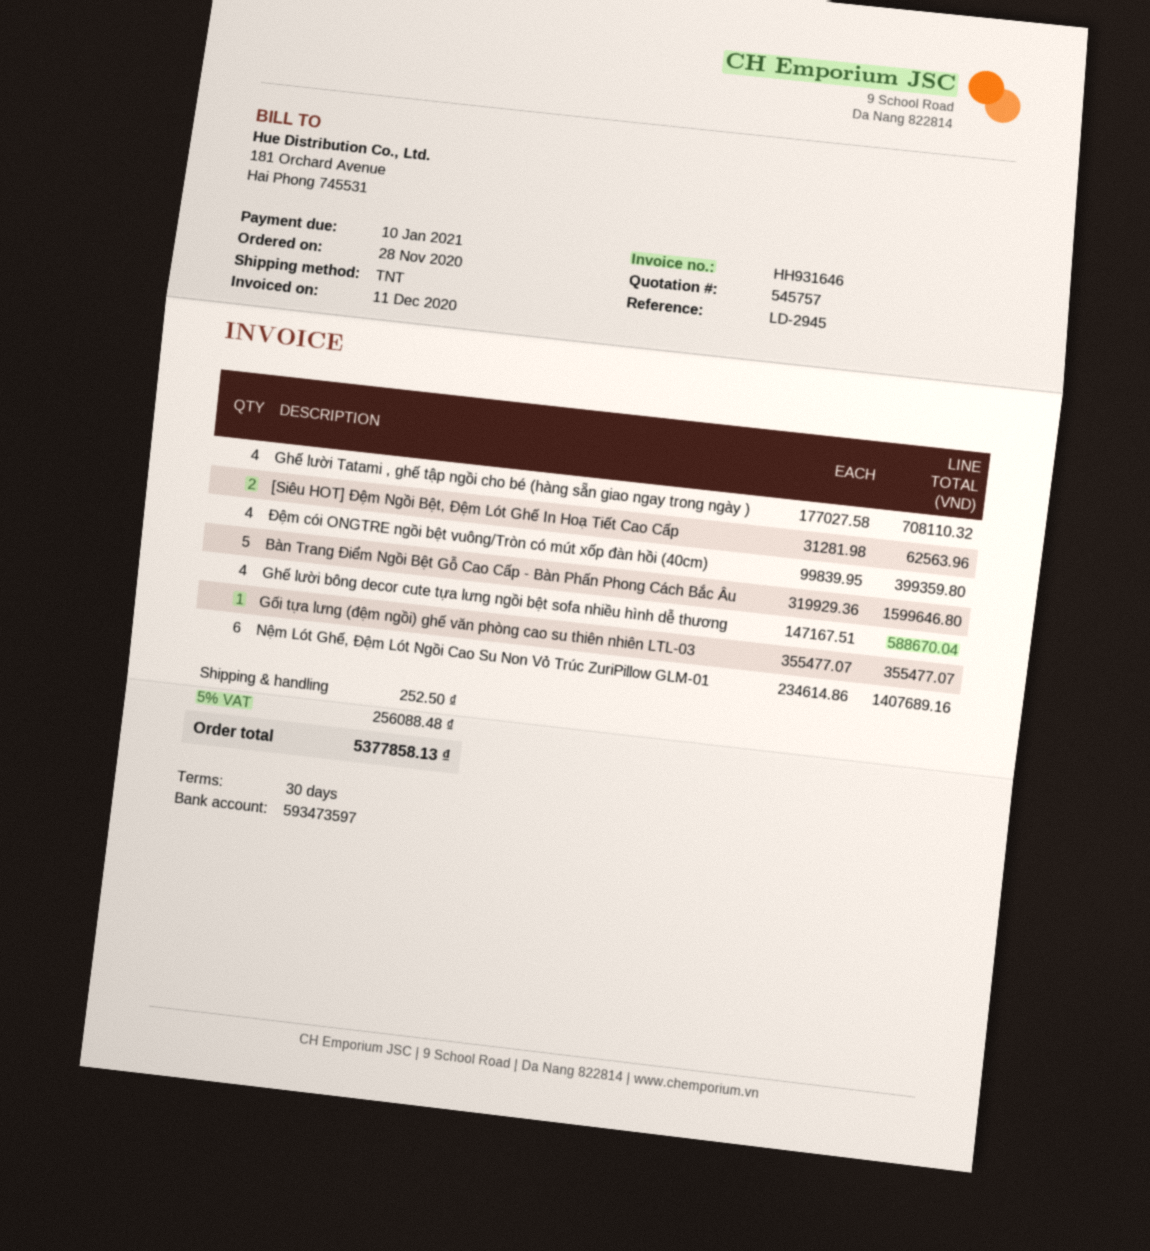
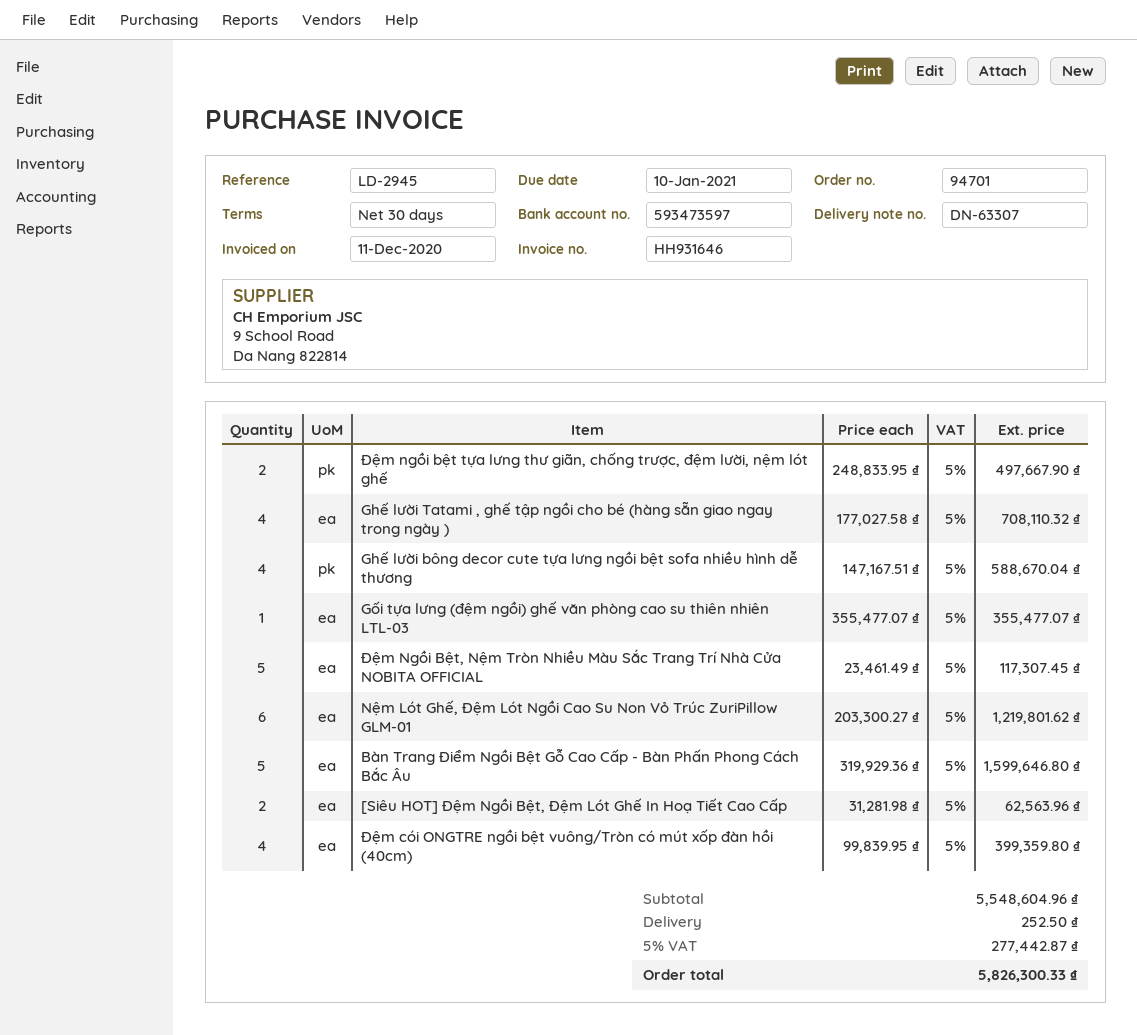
Nệm Lót Ghế, Đệm Lót Ngồi Cao Su Non Vỏ Trúc ZuriPillow GLM-01: 6 x 234614.86 = 1407689.16 -> 6 x 203300.27 = 1219801.62
Đệm ngồi bệt tựa lưng thư giãn, chống trược, đệm lười, nệm lót ghế: none -> 2 x 248833.95 = 497667.90
Đệm Ngồi Bệt, Nệm Tròn Nhiều Màu Sắc Trang Trí Nhà Cửa NOBITA OFFICIAL: none -> 5 x 23461.49 = 117307.45
tax: 5% = 256088.48 -> 5% = 277442.87
total: 5377858.13 -> 5826300.33

